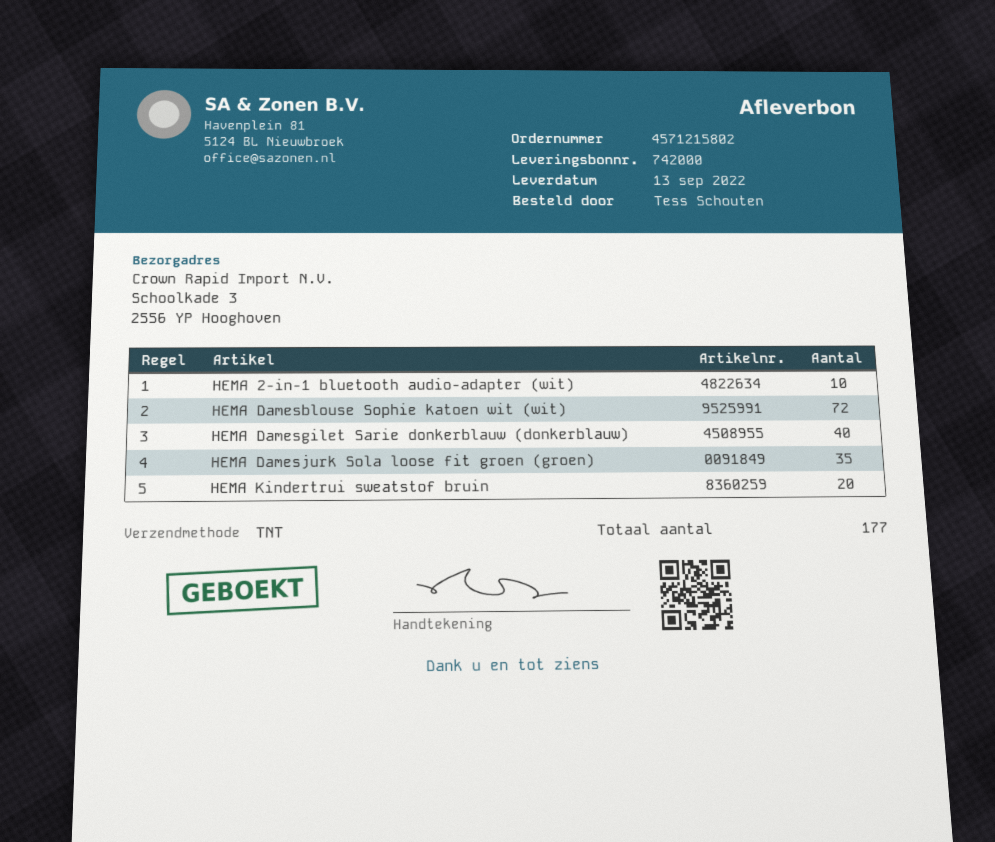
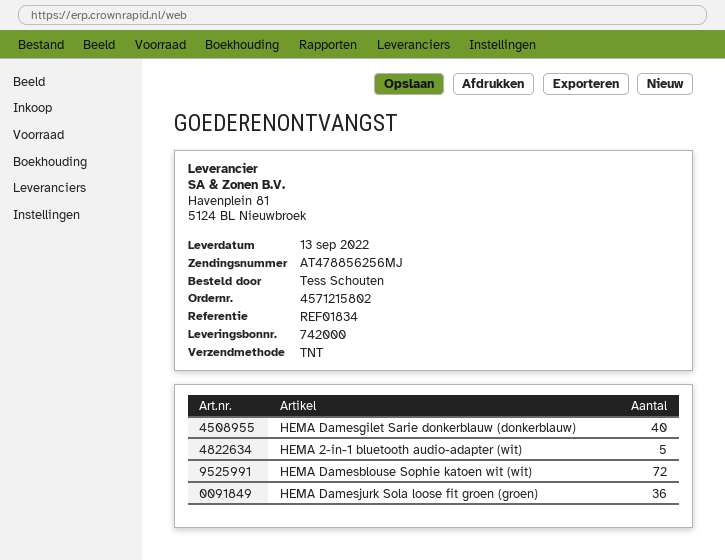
HEMA 2-in-1 bluetooth audio-adapter (wit): 10 -> 5
HEMA Damesjurk Sola loose fit groen (groen): 35 -> 36
HEMA Kindertrui sweatstof bruin: 20 -> none

